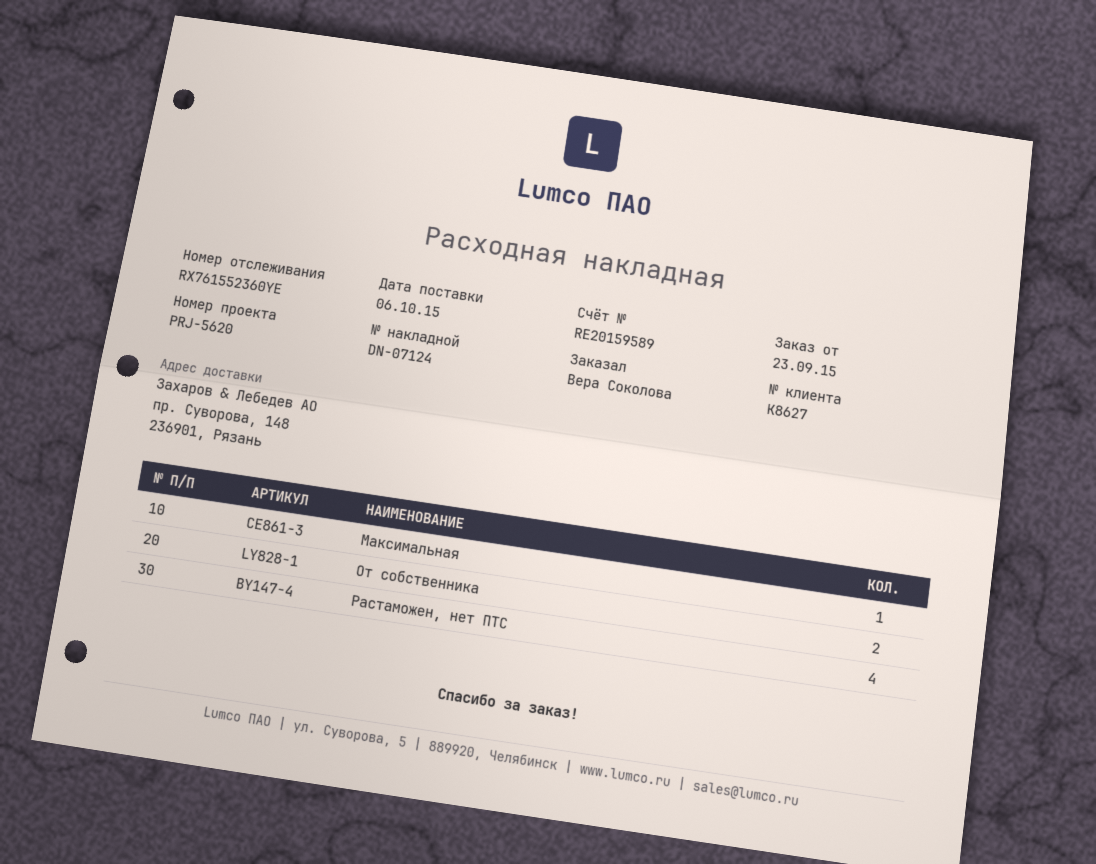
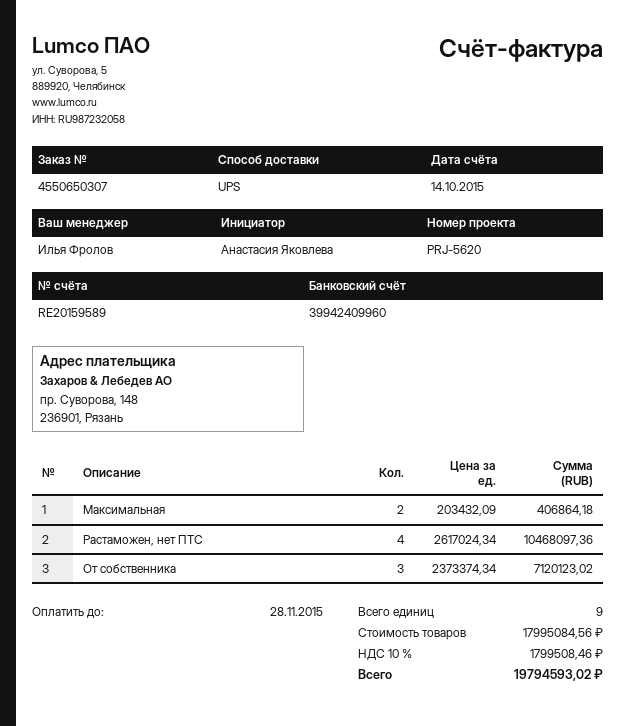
ordered by: Вера Соколова -> Анастасия Яковлева
Максимальная: 1 -> 2
От собственника: 2 -> 3

